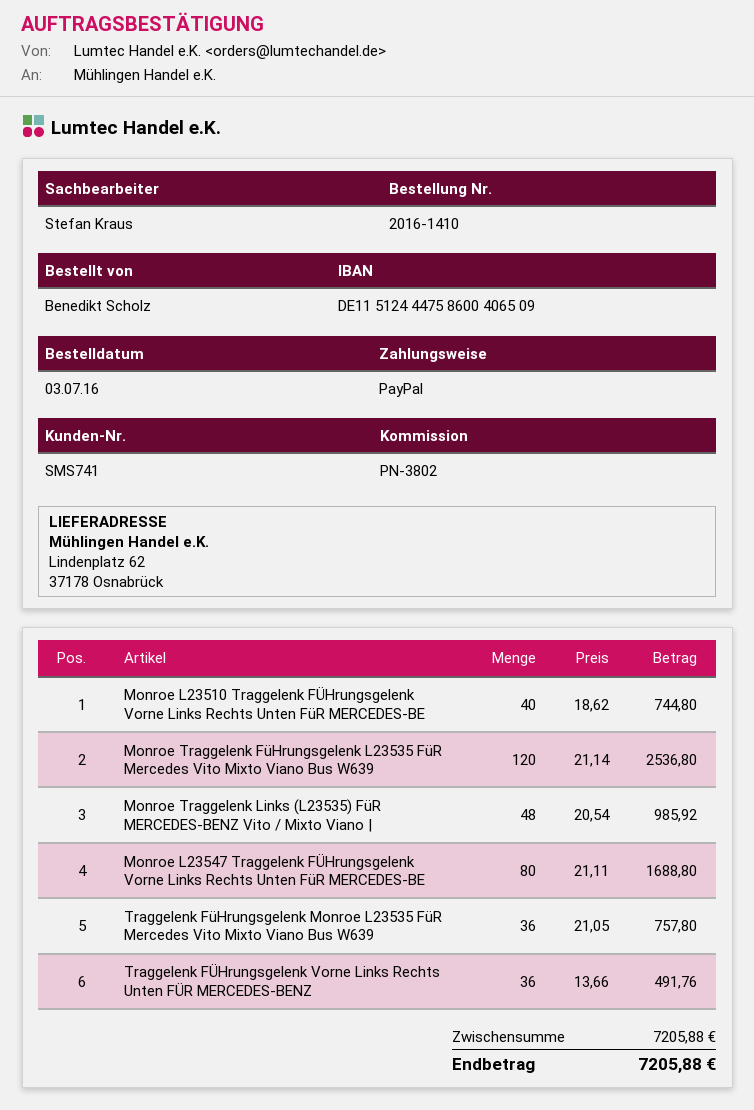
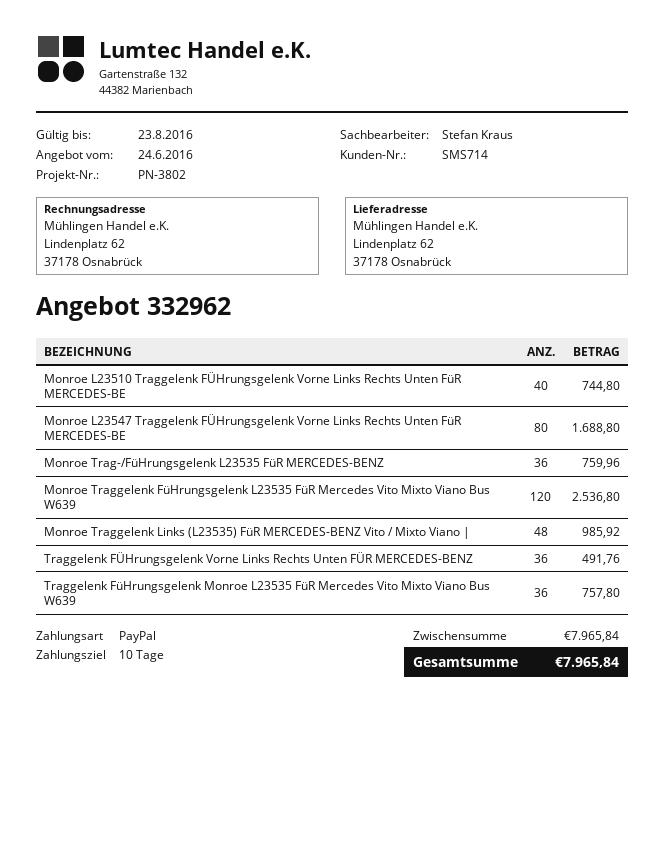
customer number: SMS741 -> SMS714
Monroe Trag-/FüHrungsgelenk L23535 FüR MERCEDES-BENZ: none -> 36 for 759.96
subtotal: 7205.88 -> 7965.84
total: 7205.88 -> 7965.84

